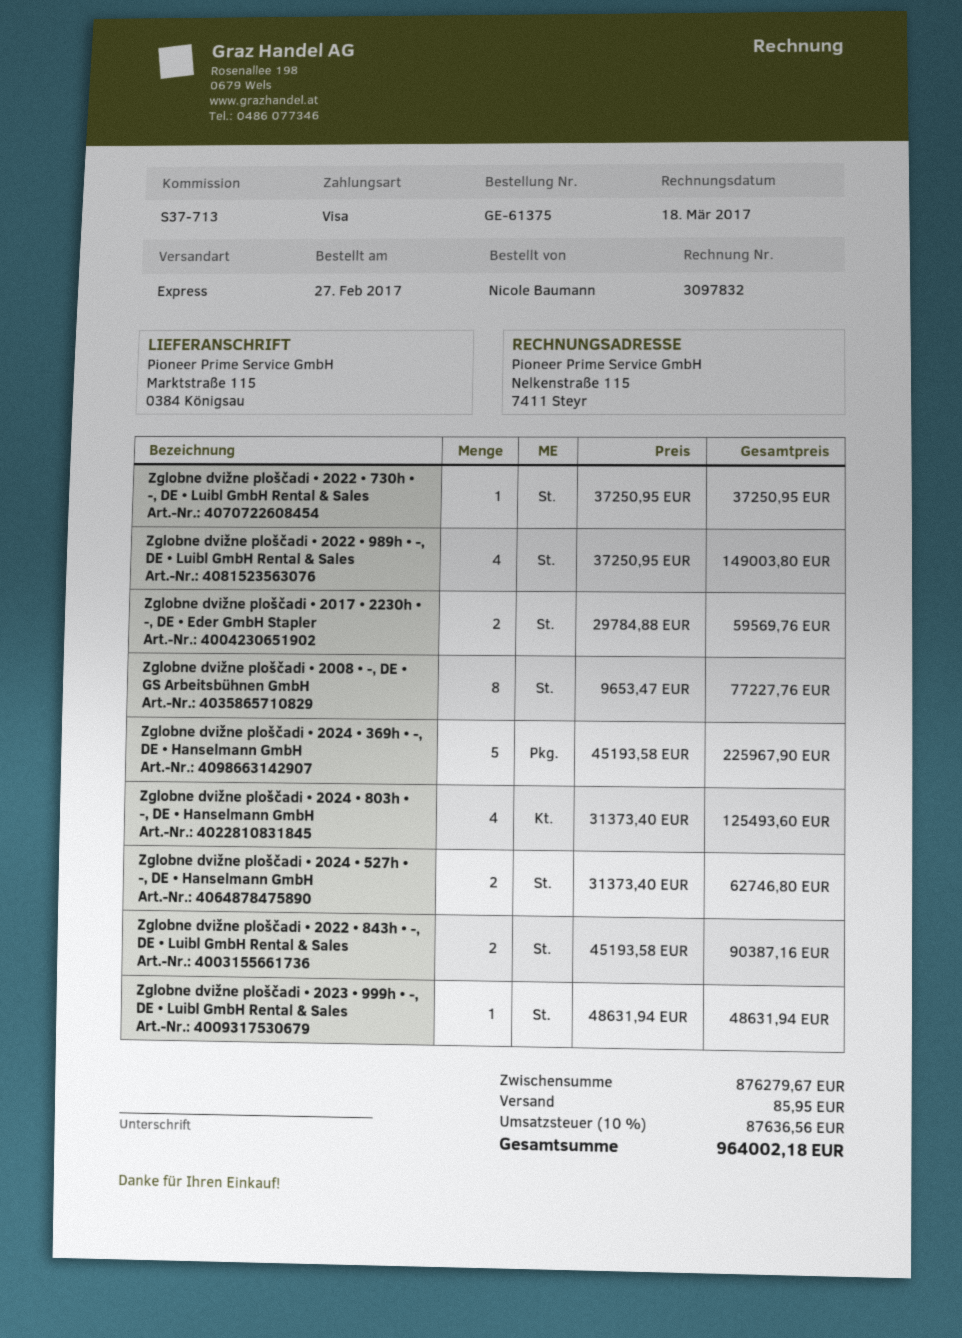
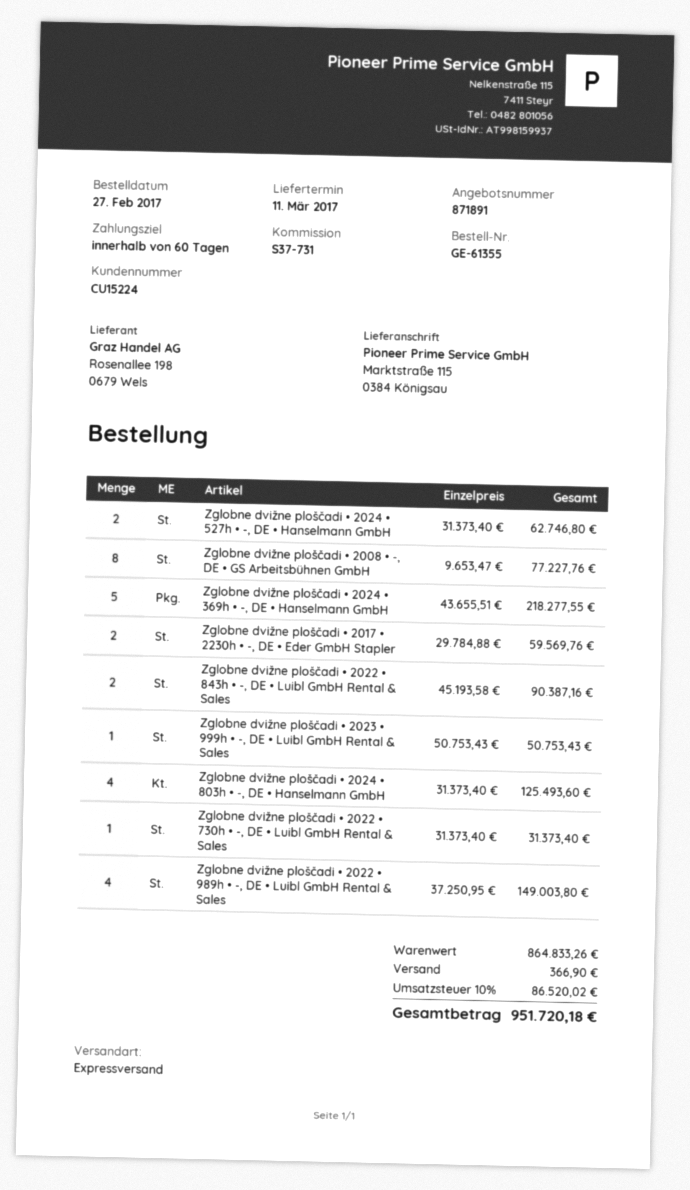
order number: GE-61375 -> GE-61355
reference: S37-713 -> S37-731
Zglobne dvižne ploščadi • 2022 • 730h • -, DE • Luibl GmbH Rental & Sales: 1 x 37250.95 = 37250.95 -> 1 x 31373.40 = 31373.40
Zglobne dvižne ploščadi • 2024 • 369h • -, DE • Hanselmann GmbH: 5 x 45193.58 = 225967.90 -> 5 x 43655.51 = 218277.55
Zglobne dvižne ploščadi • 2023 • 999h • -, DE • Luibl GmbH Rental & Sales: 1 x 48631.94 = 48631.94 -> 1 x 50753.43 = 50753.43
subtotal: 876279.67 -> 864833.26
shipping: 85.95 -> 366.90
tax: 10% = 87636.56 -> 10% = 86520.02
total: 964002.18 -> 951720.18

